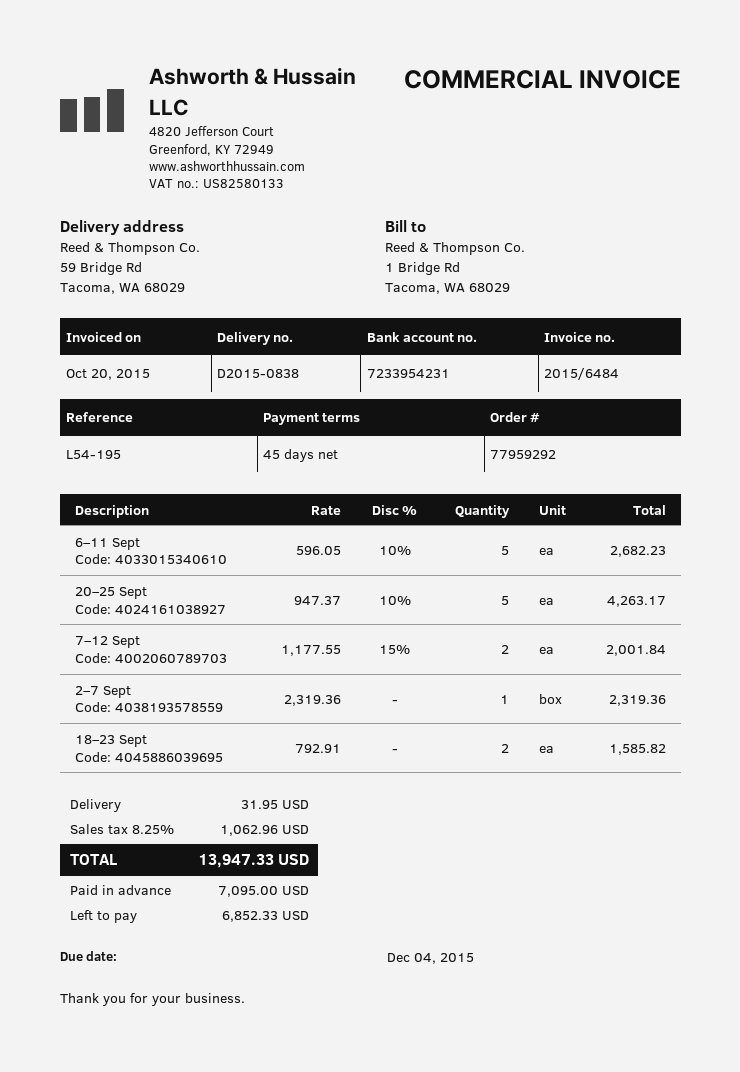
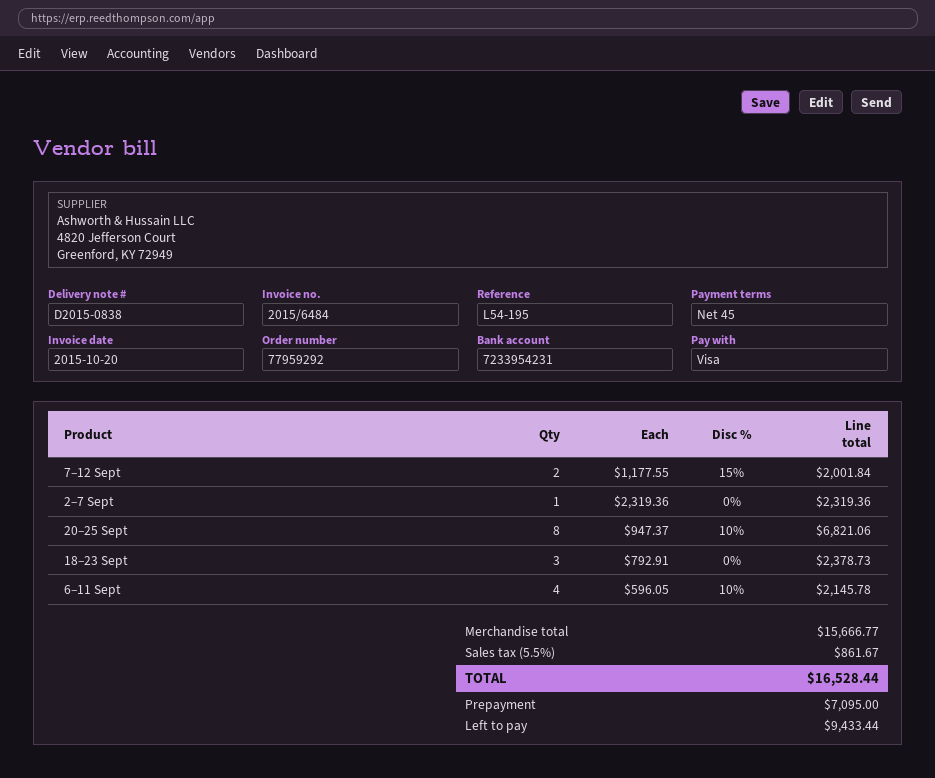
6–11 Sept: 5 x 596.05 - 10% = 2682.23 -> 4 x 596.05 - 10% = 2145.78
20–25 Sept: 5 x 947.37 - 10% = 4263.17 -> 8 x 947.37 - 10% = 6821.06
18–23 Sept: 2 x 792.91 = 1585.82 -> 3 x 792.91 = 2378.73
shipping: 31.95 -> none
tax: 8.25% = 1062.96 -> 5.5% = 861.67
total: 13947.33 -> 16528.44
balance: 6852.33 -> 9433.44

